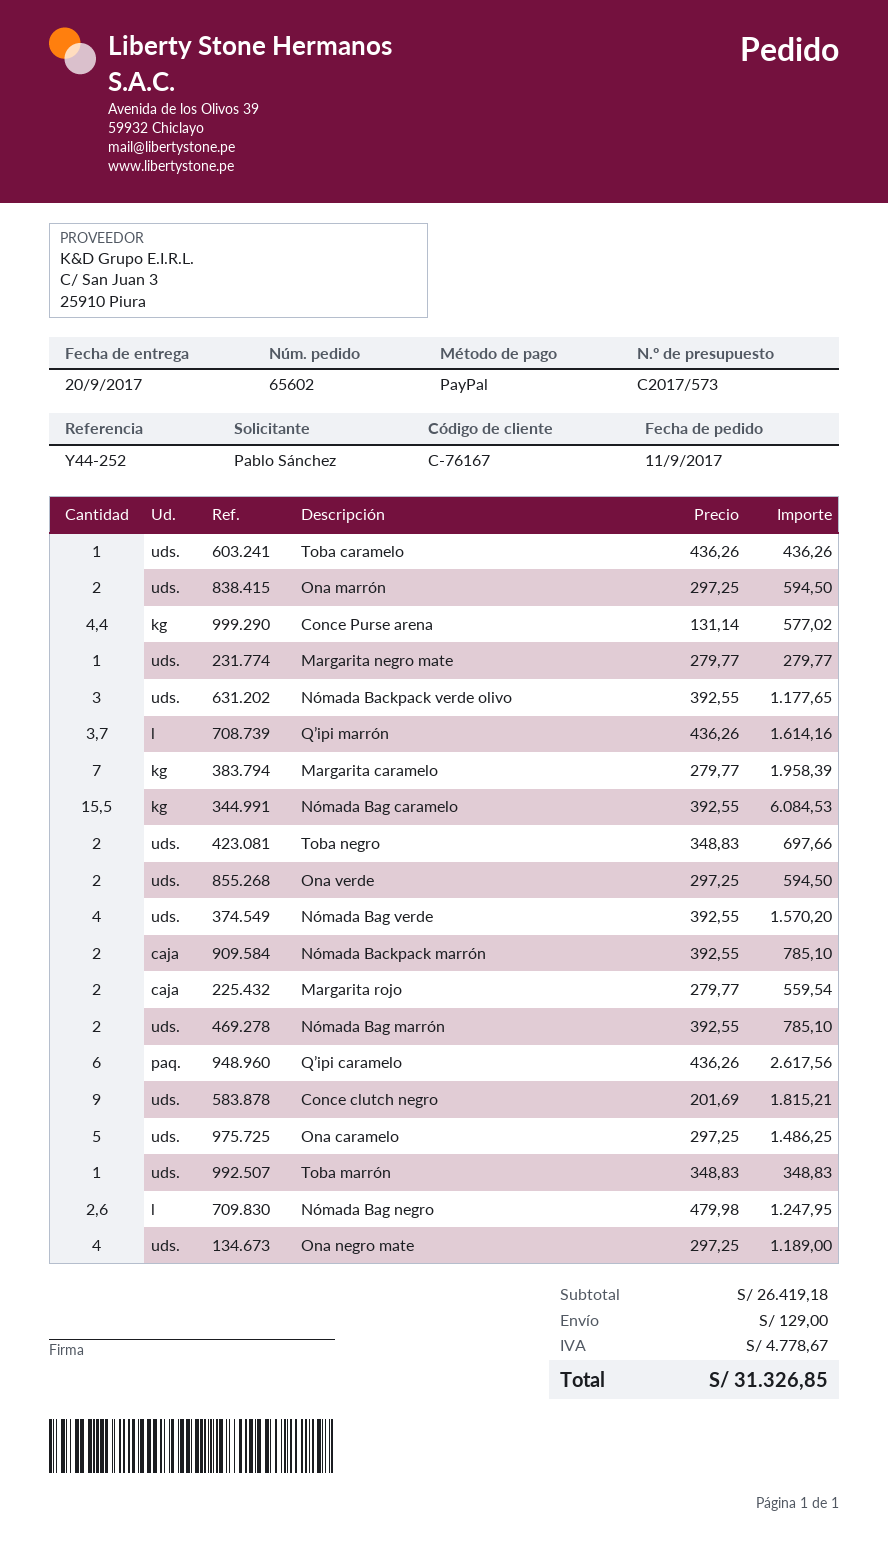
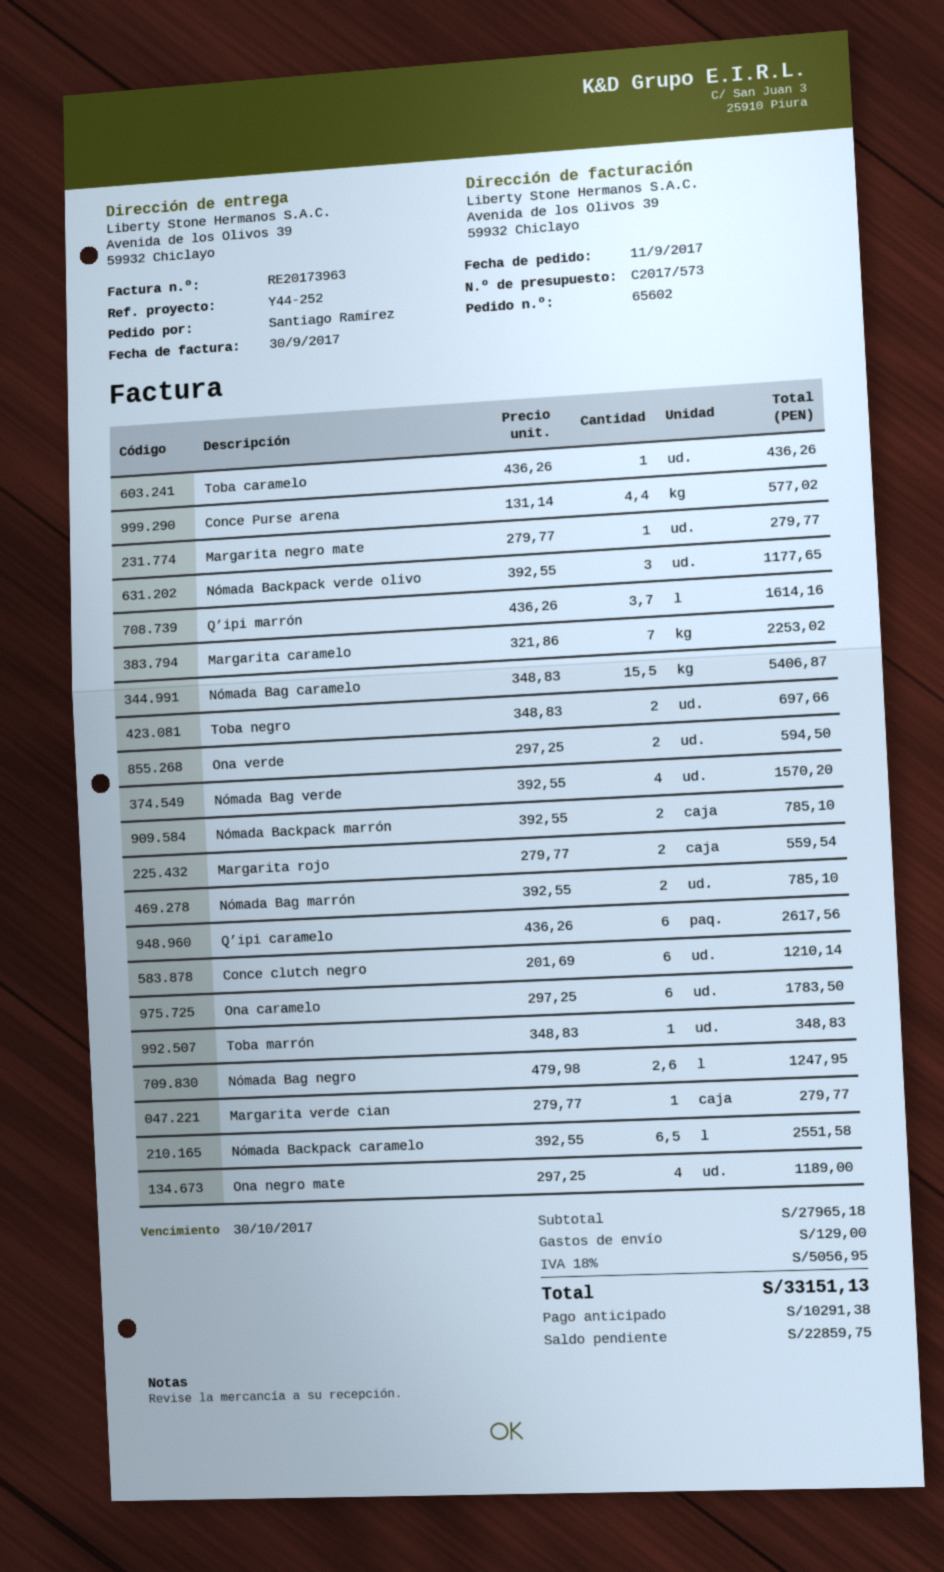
ordered by: Pablo Sánchez -> Santiago Ramírez
Ona marrón: 2 x 297.25 = 594.50 -> none
Margarita caramelo: 7 x 279.77 = 1958.39 -> 7 x 321.86 = 2253.02
Nómada Bag caramelo: 15.5 x 392.55 = 6084.53 -> 15.5 x 348.83 = 5406.87
Conce clutch negro: 9 x 201.69 = 1815.21 -> 6 x 201.69 = 1210.14
Ona caramelo: 5 x 297.25 = 1486.25 -> 6 x 297.25 = 1783.50
Margarita verde cian: none -> 1 x 279.77 = 279.77
Nómada Backpack caramelo: none -> 6.5 x 392.55 = 2551.58
subtotal: 26419.18 -> 27965.18
tax: 4778.67 -> 5056.95
total: 31326.85 -> 33151.13

